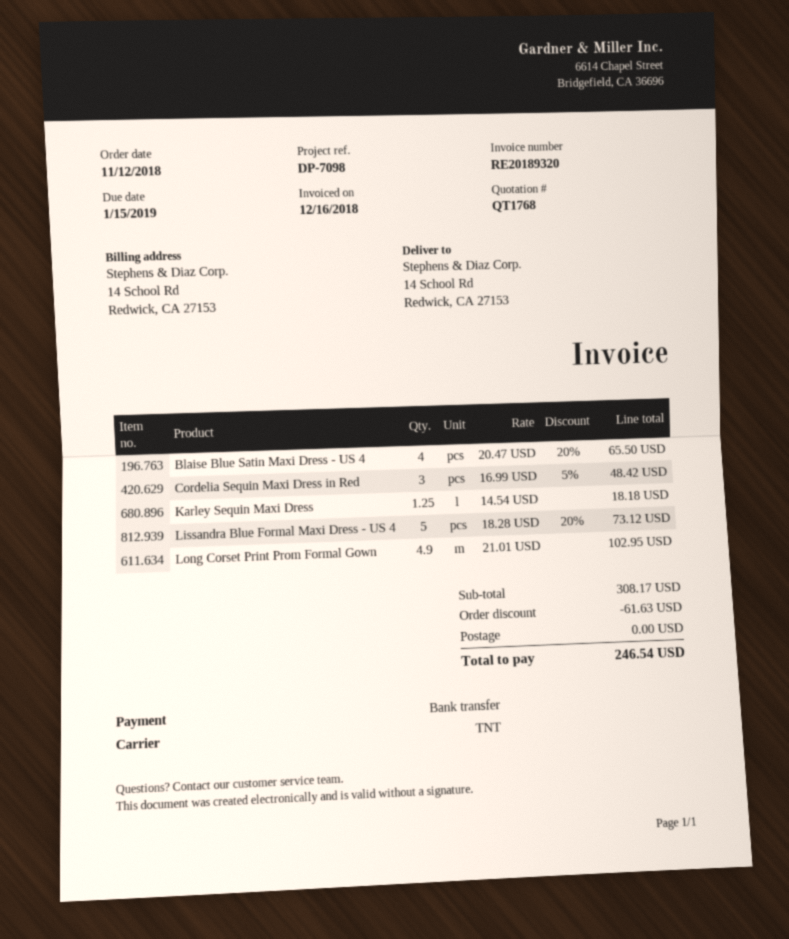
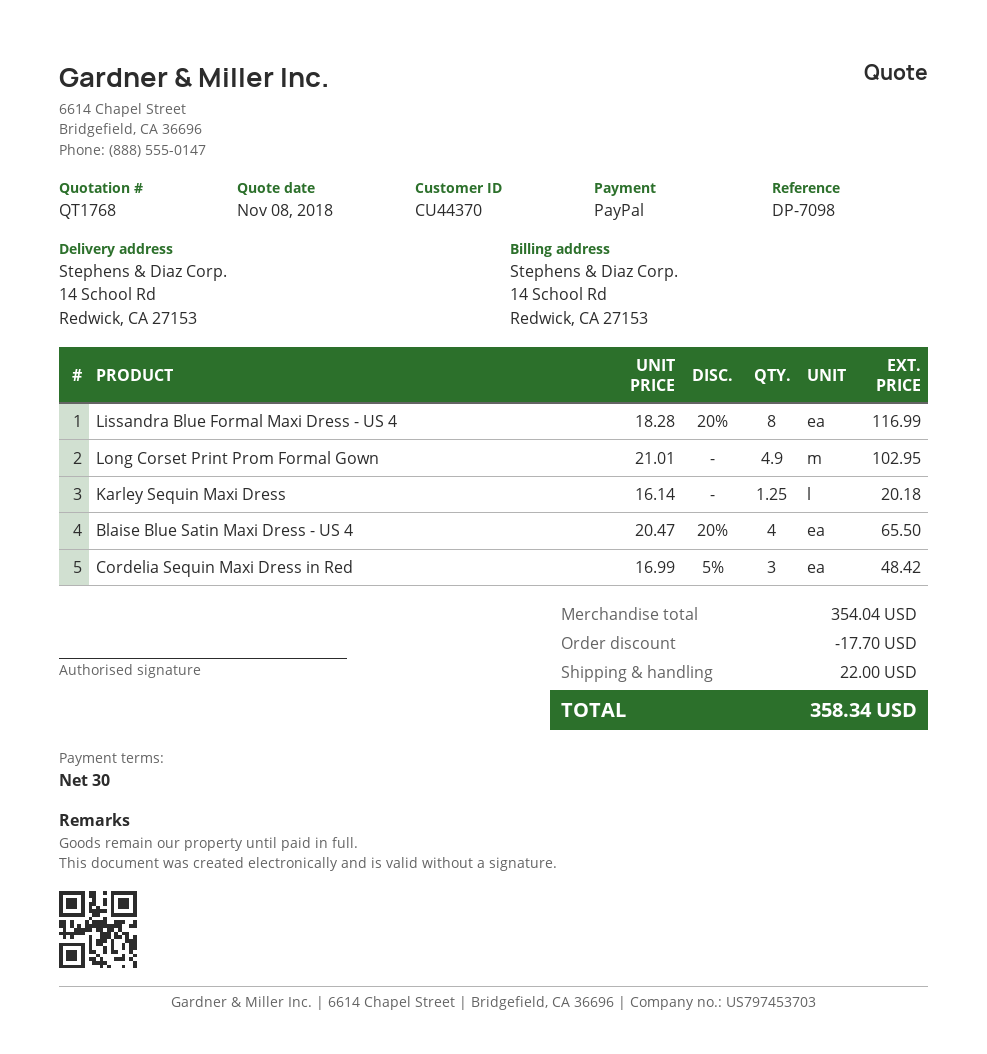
payment method: bank transfer -> PayPal
Karley Sequin Maxi Dress: 1.25 x 14.54 = 18.18 -> 1.25 x 16.14 = 20.18
Lissandra Blue Formal Maxi Dress - US 4: 5 x 18.28 - 20% = 73.12 -> 8 x 18.28 - 20% = 116.99
subtotal: 308.17 -> 354.04
discount: 61.63 -> 17.70
shipping: 0.00 -> 22.00
total: 246.54 -> 358.34

